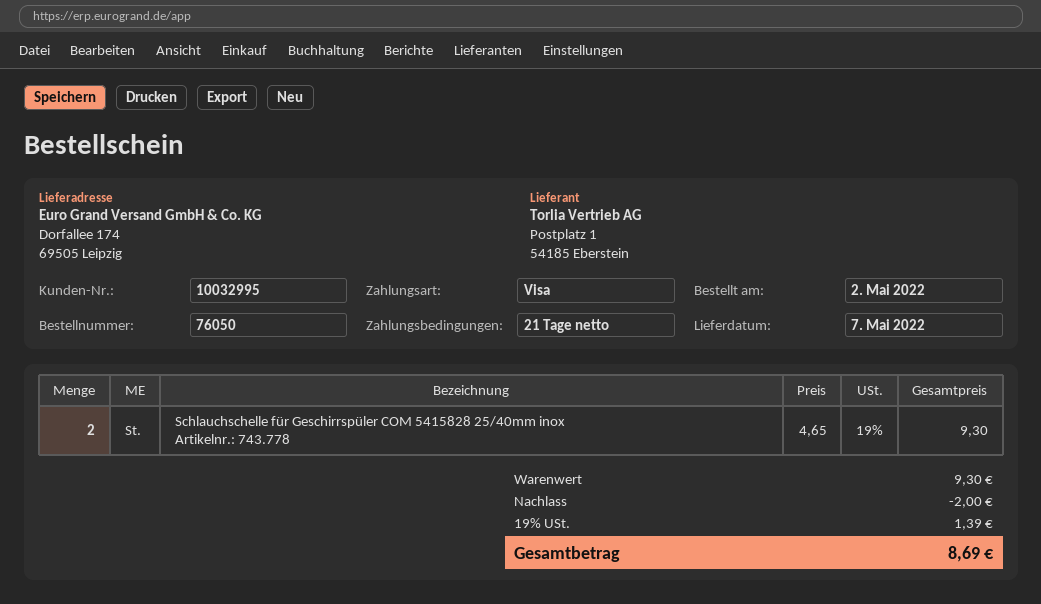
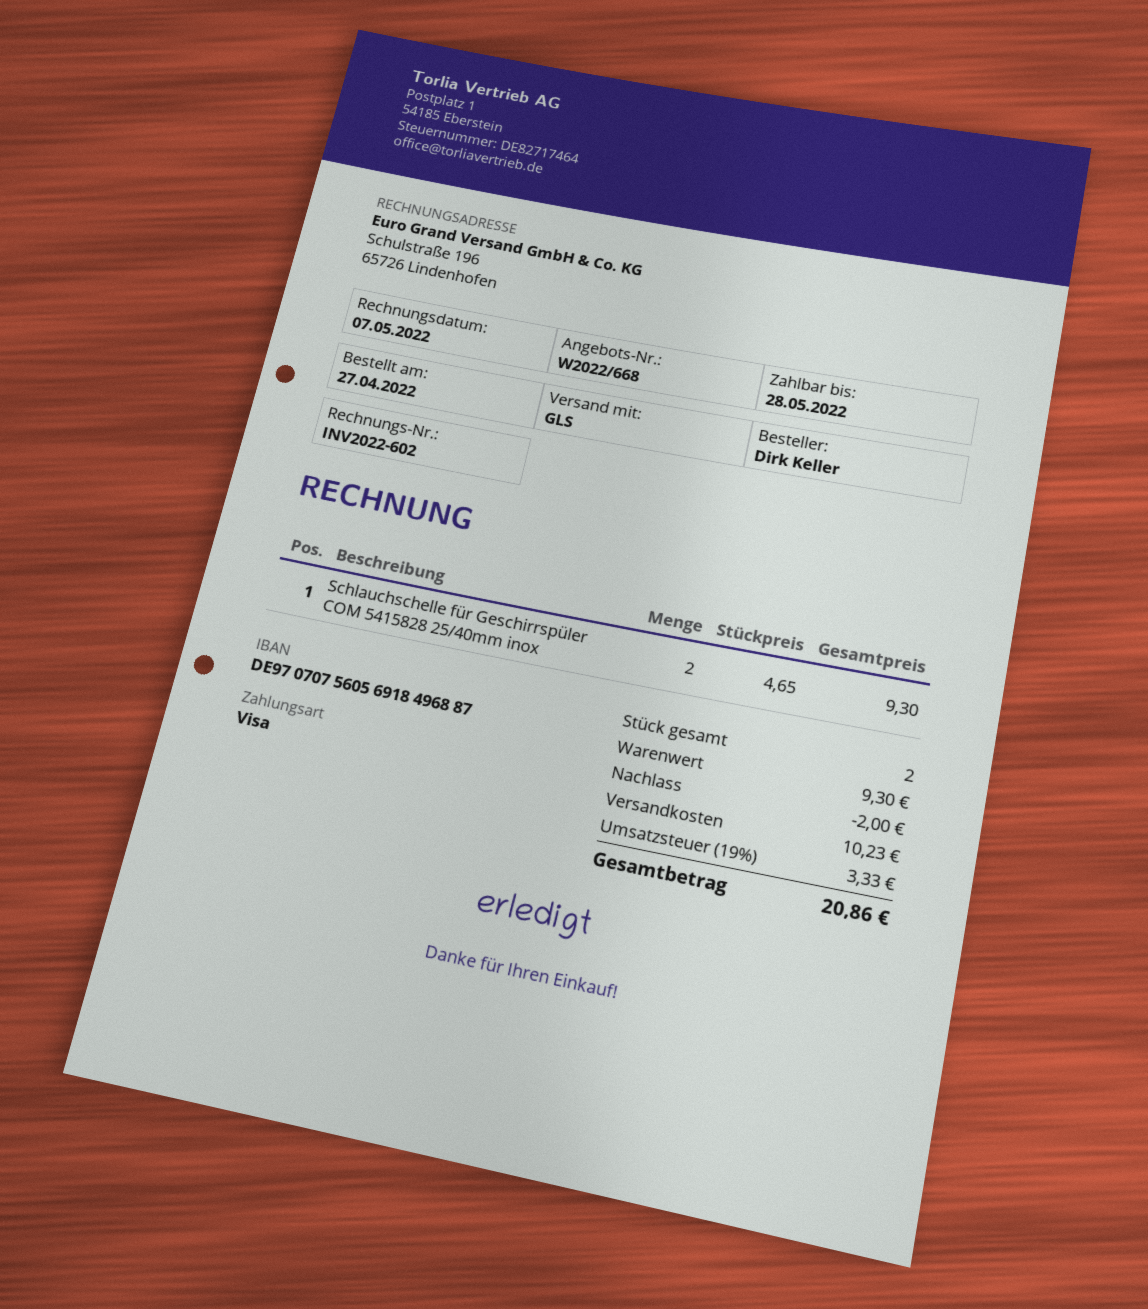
order date: 2022-05-02 -> 2022-04-27
shipping: none -> 10.23
tax: 19% = 1.39 -> 19% = 3.33
total: 8.69 -> 20.86

